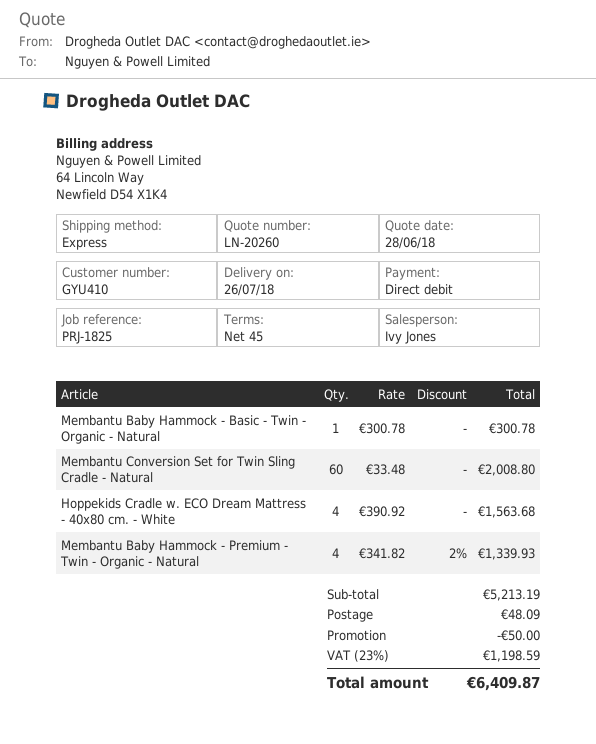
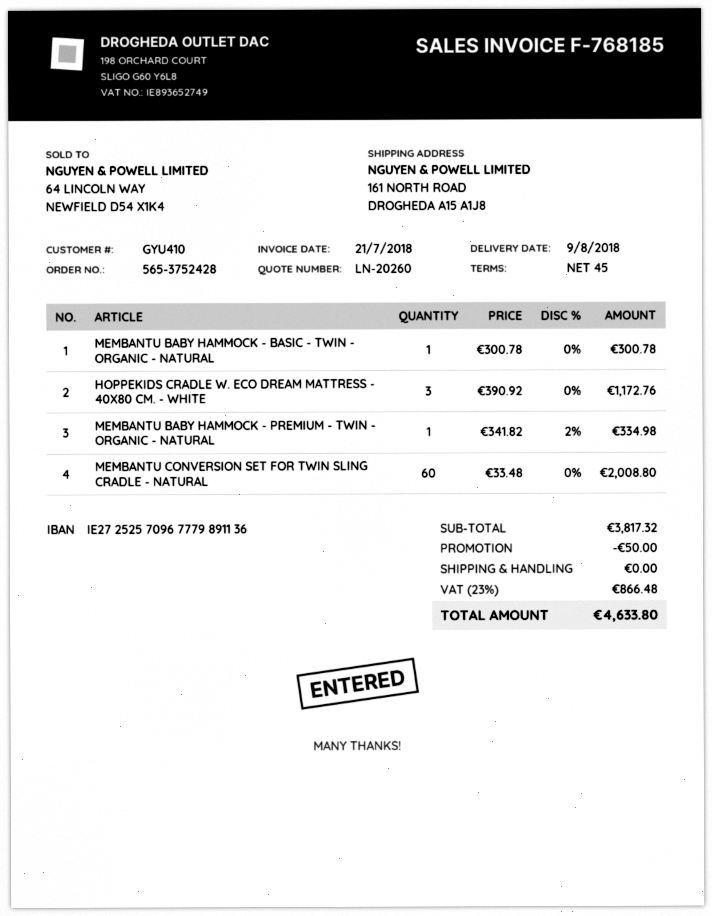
delivery date: 2018-07-26 -> 2018-08-09
Hoppekids Cradle w. ECO Dream Mattress - 40x80 cm. - White: 4 x 390.92 = 1563.68 -> 3 x 390.92 = 1172.76
Membantu Baby Hammock - Premium - Twin - Organic - Natural: 4 x 341.82 - 2% = 1339.93 -> 1 x 341.82 - 2% = 334.98
subtotal: 5213.19 -> 3817.32
shipping: 48.09 -> 0.00
tax: 23% = 1198.59 -> 23% = 866.48
total: 6409.87 -> 4633.80

